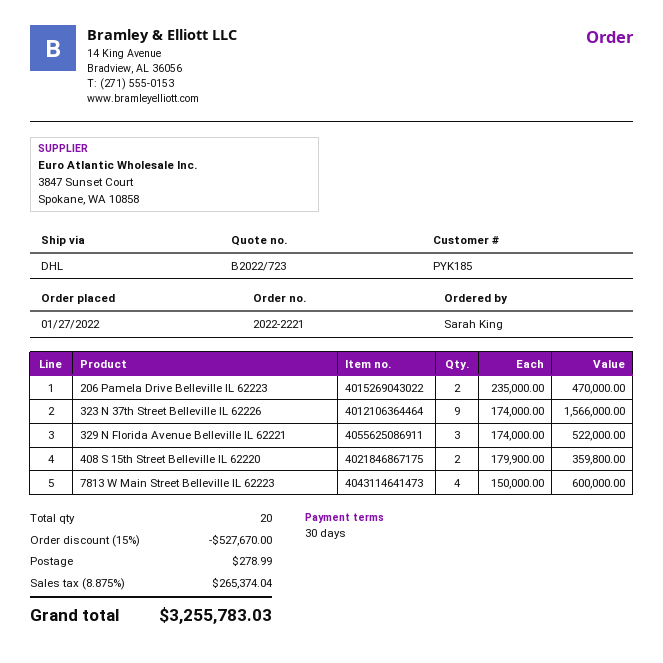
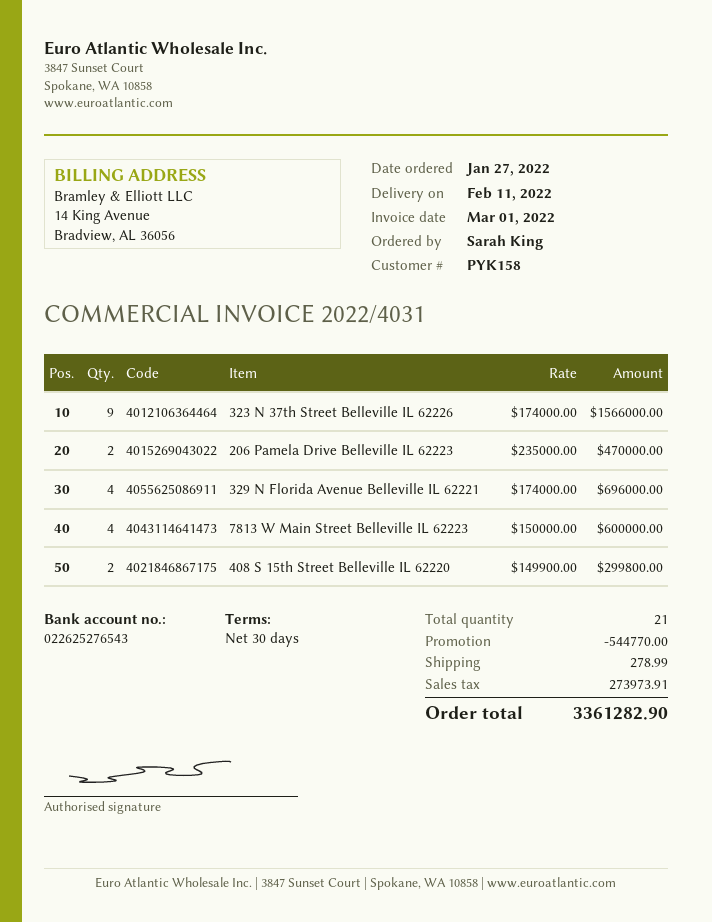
customer number: PYK185 -> PYK158
329 N Florida Avenue Belleville IL 62221: 3 x 174000.00 = 522000.00 -> 4 x 174000.00 = 696000.00
408 S 15th Street Belleville IL 62220: 2 x 179900.00 = 359800.00 -> 2 x 149900.00 = 299800.00
total quantity: 20 -> 21
discount: 527670.00 -> 544770.00
tax: 265374.04 -> 273973.91
total: 3255783.03 -> 3361282.90

